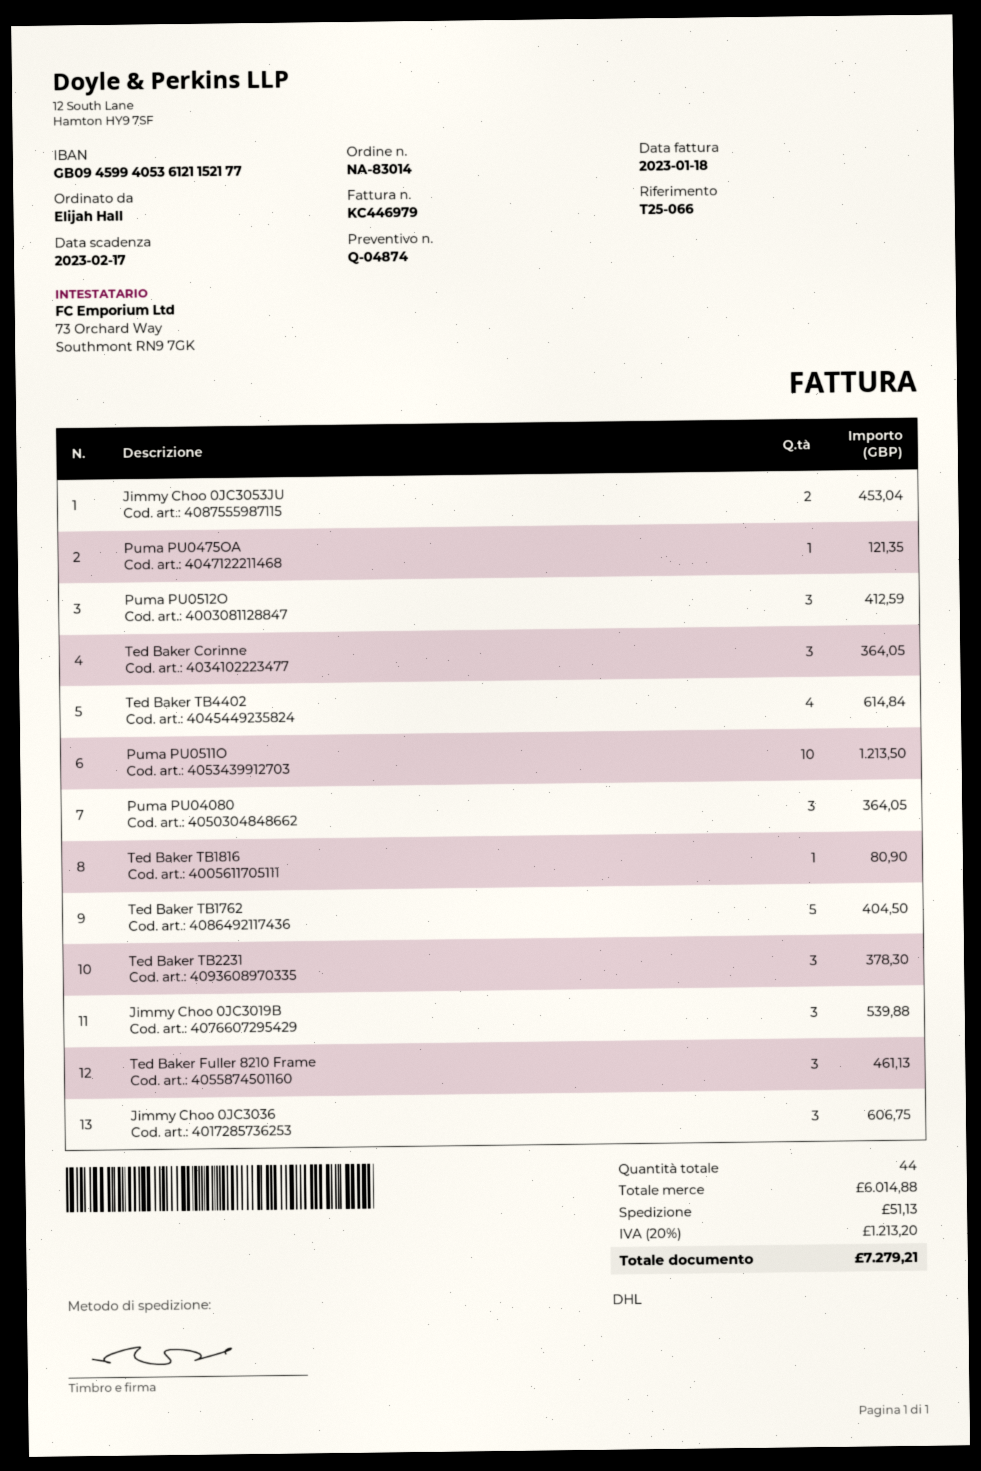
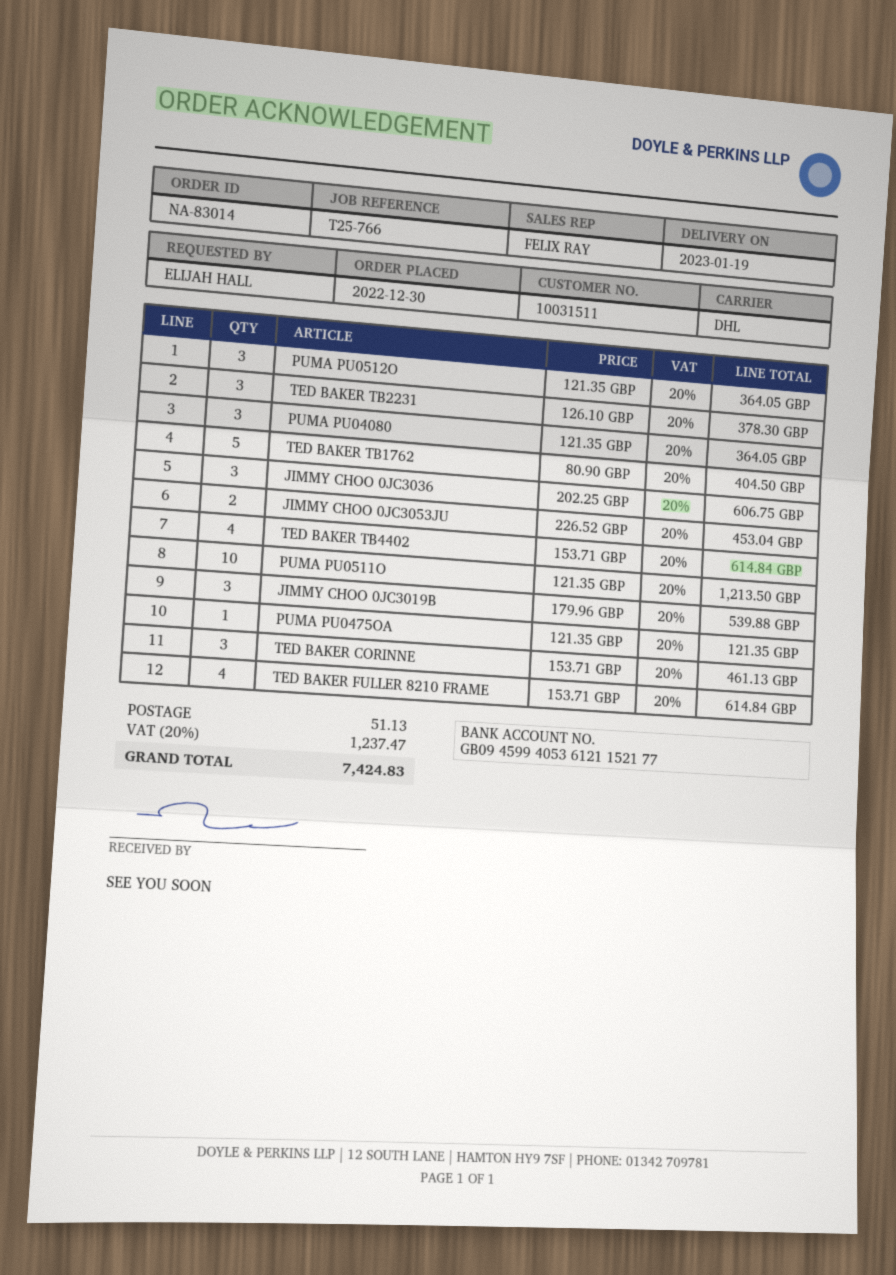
reference: T25-066 -> T25-766
Puma PU0512O: 3 for 412.59 -> 3 for 364.05
Ted Baker Corinne: 3 for 364.05 -> 3 for 461.13
Ted Baker TB1816: 1 for 80.90 -> none
Ted Baker Fuller 8210 Frame: 3 for 461.13 -> 4 for 614.84
tax: 20% = 1213.20 -> 20% = 1237.47
total: 7279.21 -> 7424.83

